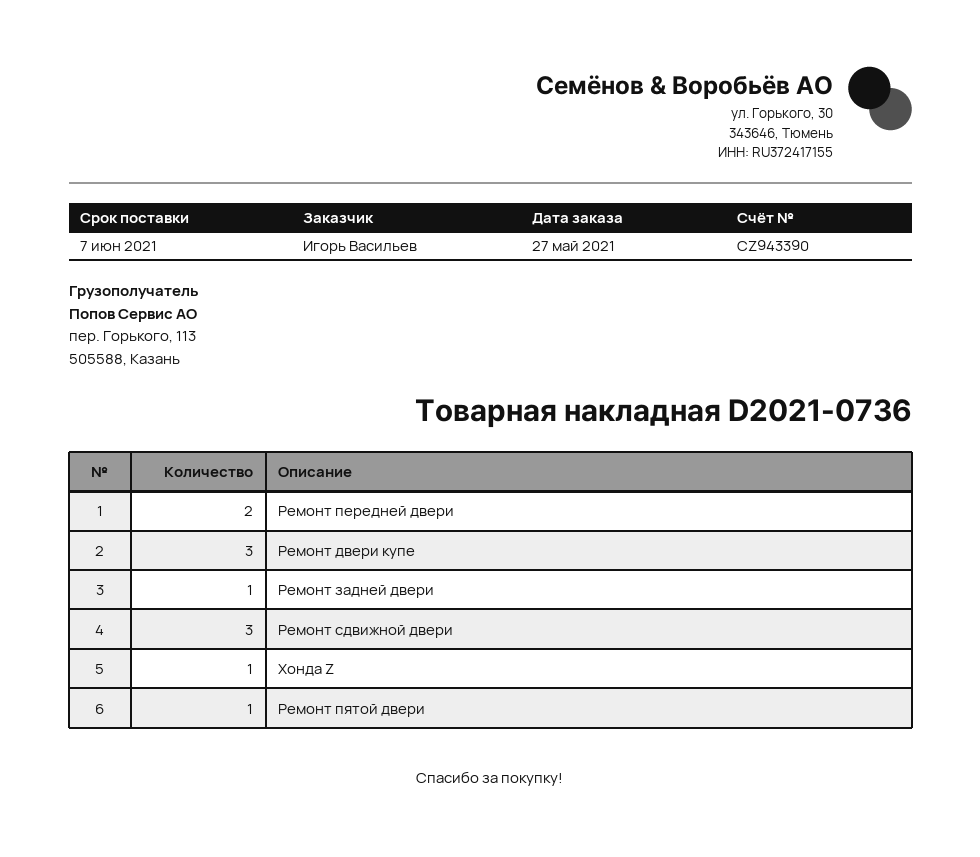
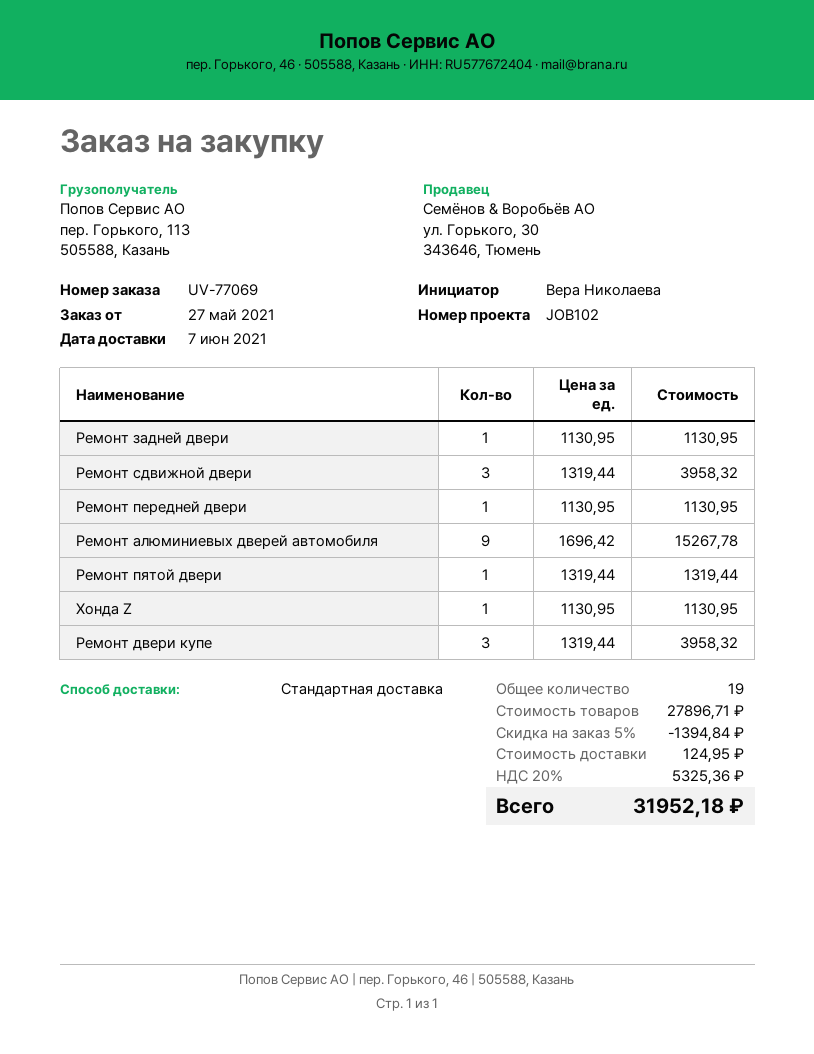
ordered by: Игорь Васильев -> Вера Николаева
Ремонт передней двери: 2 -> 1
Ремонт алюминиевых дверей автомобиля: none -> 9

